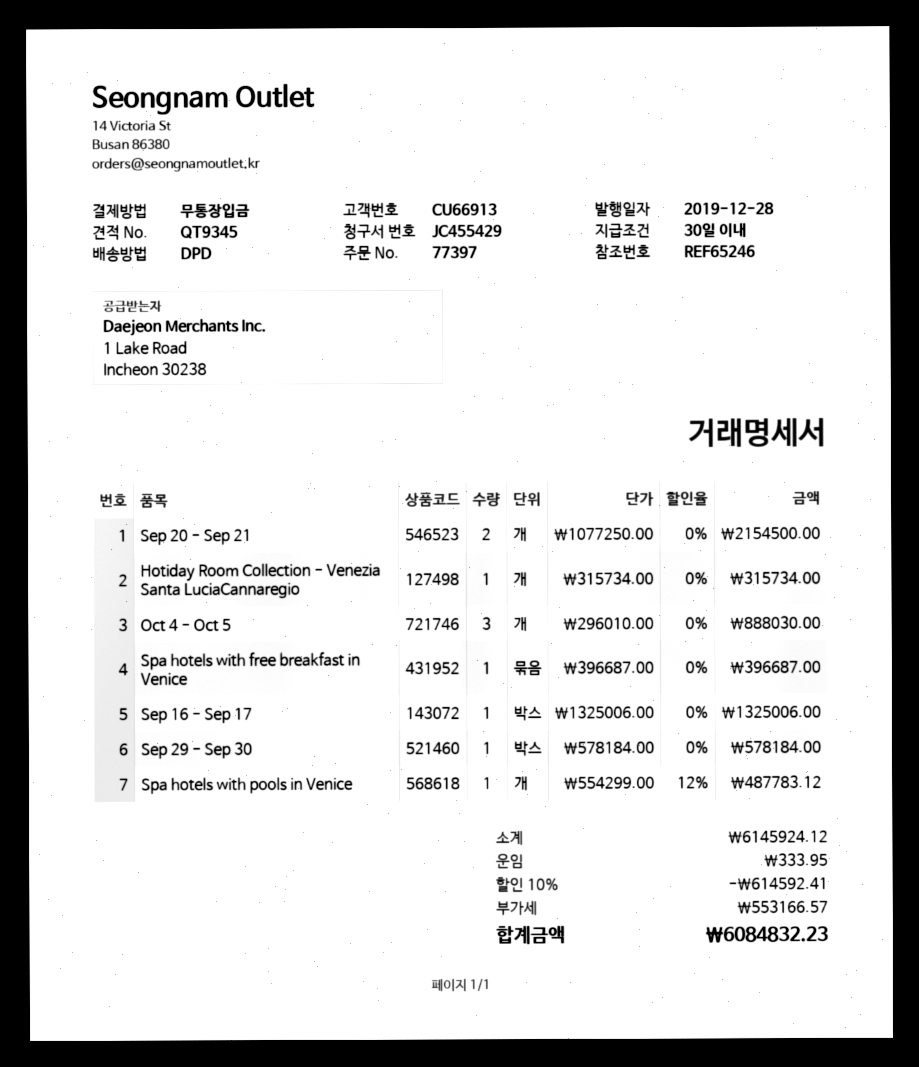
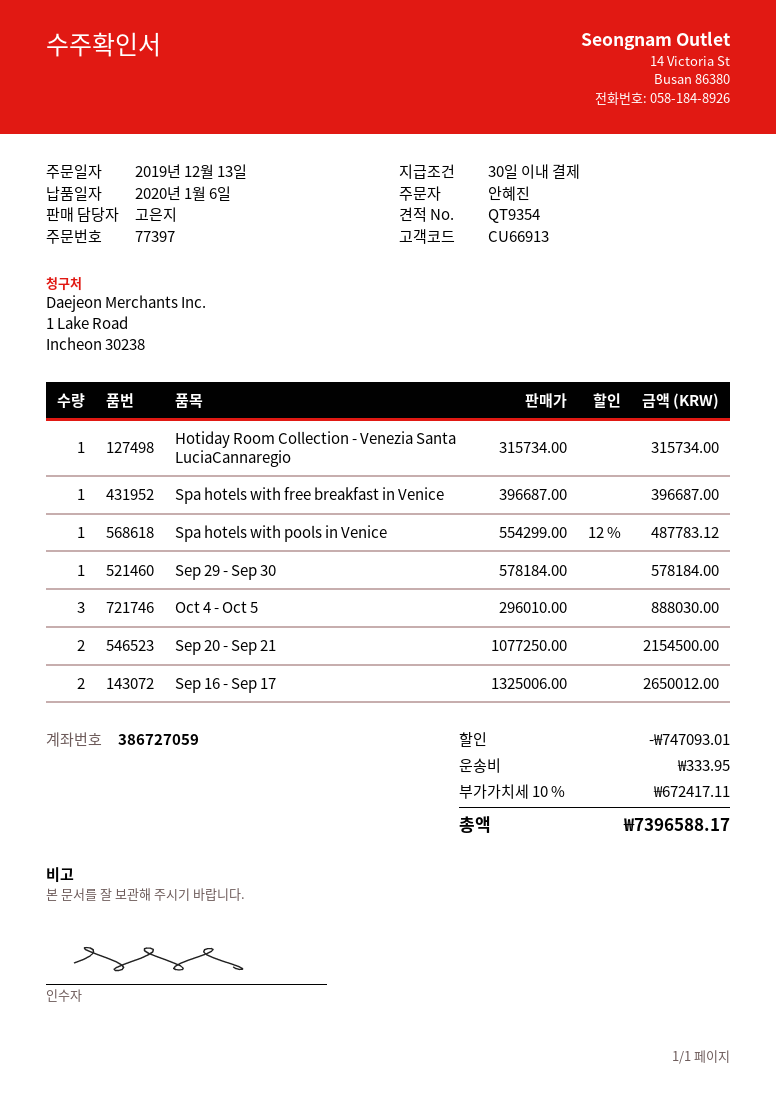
quote number: QT9345 -> QT9354
Sep 16 - Sep 17: 1 x 1325006.00 = 1325006.00 -> 2 x 1325006.00 = 2650012.00
discount: 614592.41 -> 747093.01
tax: 553166.57 -> 672417.11
total: 6084832.23 -> 7396588.17

